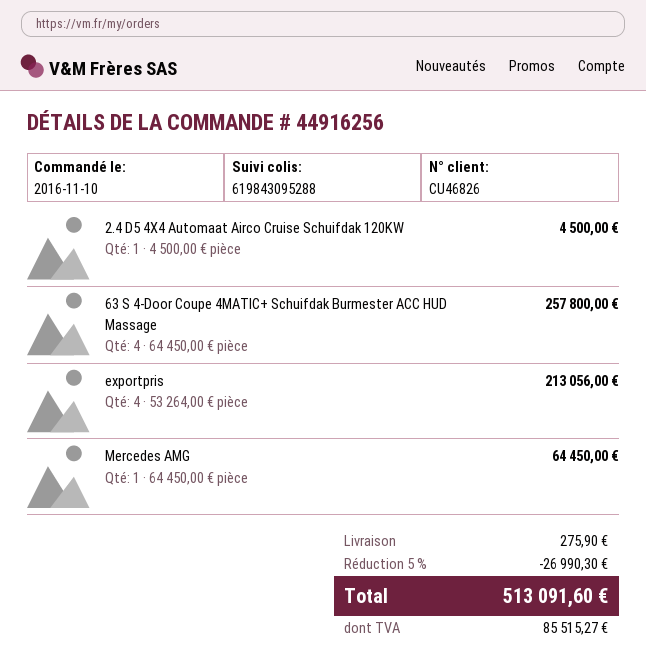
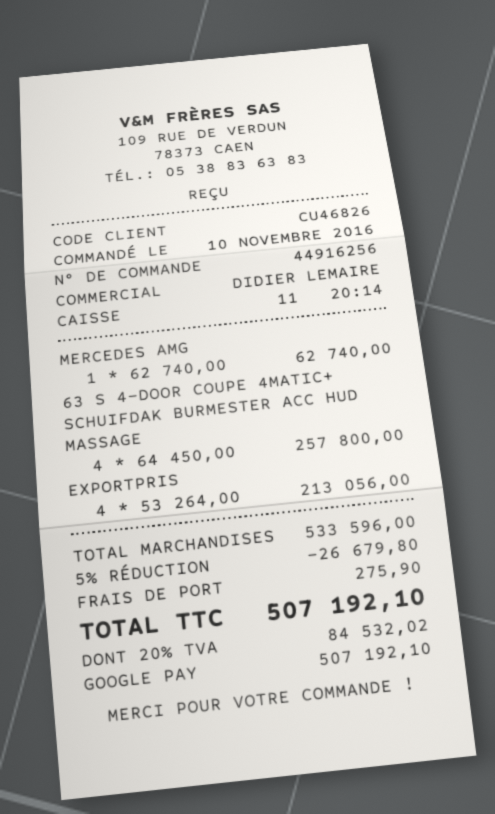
2.4 D5 4X4 Automaat Airco Cruise Schuifdak 120KW: 1 x 4500.00 = 4500.00 -> none
Mercedes AMG: 1 x 64450.00 = 64450.00 -> 1 x 62740.00 = 62740.00
discount: 5% = 26990.30 -> 5% = 26679.80
tax: 85515.27 -> 84532.02
total: 513091.60 -> 507192.10

